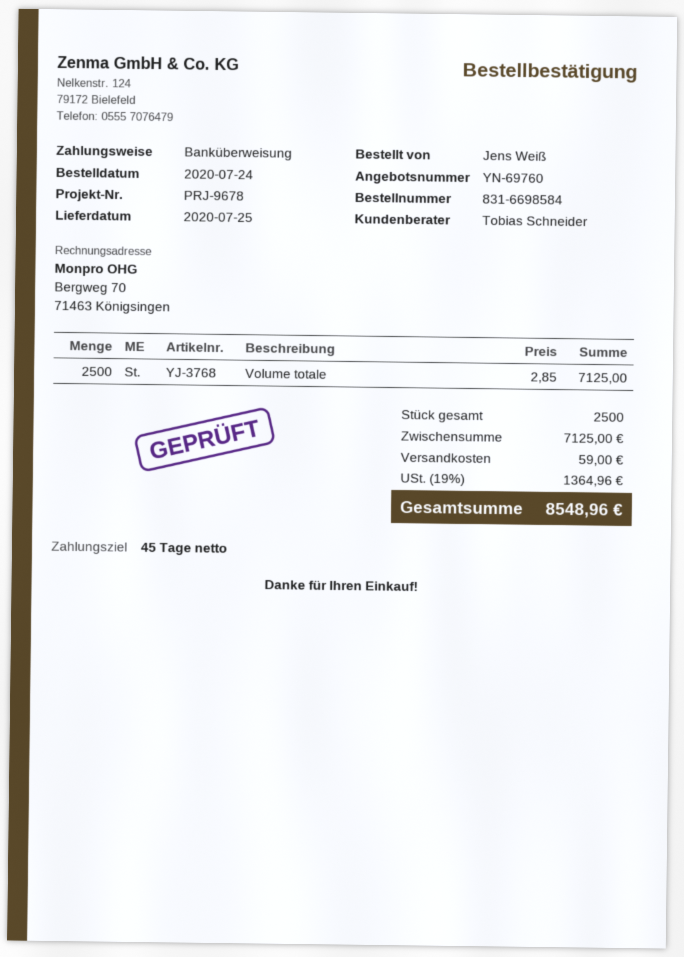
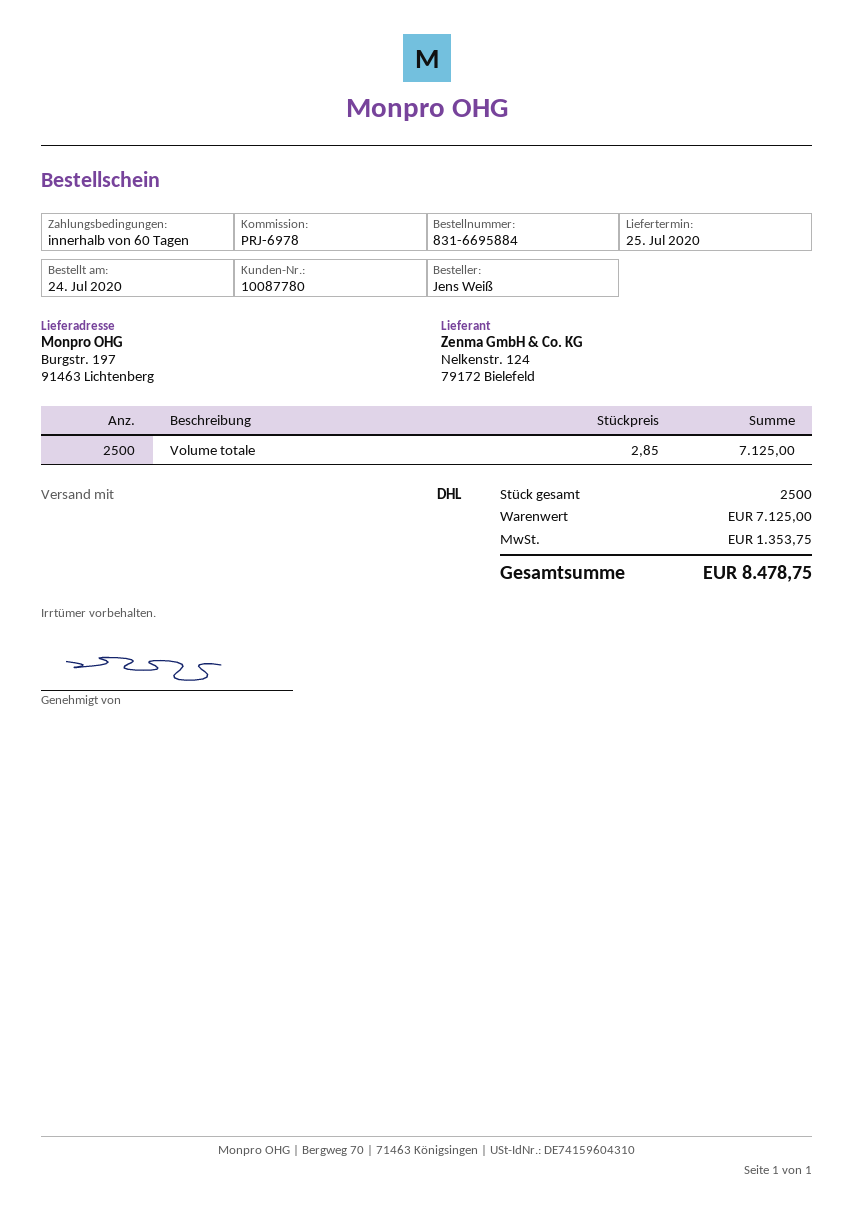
order number: 831-6698584 -> 831-6695884
payment terms: 45 days -> 60 days
reference: PRJ-9678 -> PRJ-6978
shipping: 59.00 -> none
tax: 1364.96 -> 1353.75
total: 8548.96 -> 8478.75

